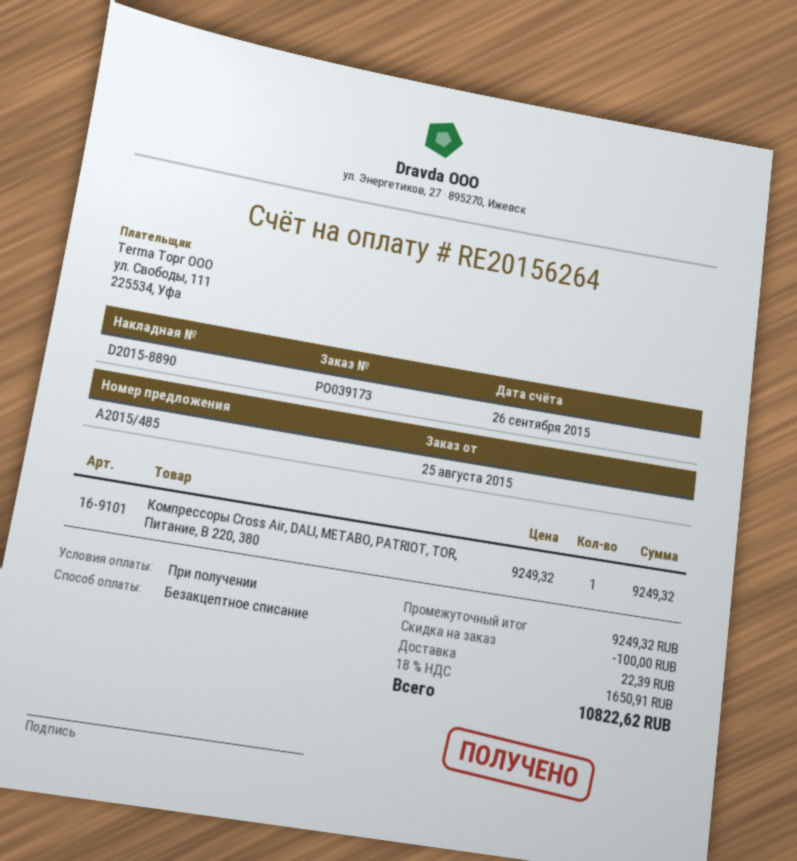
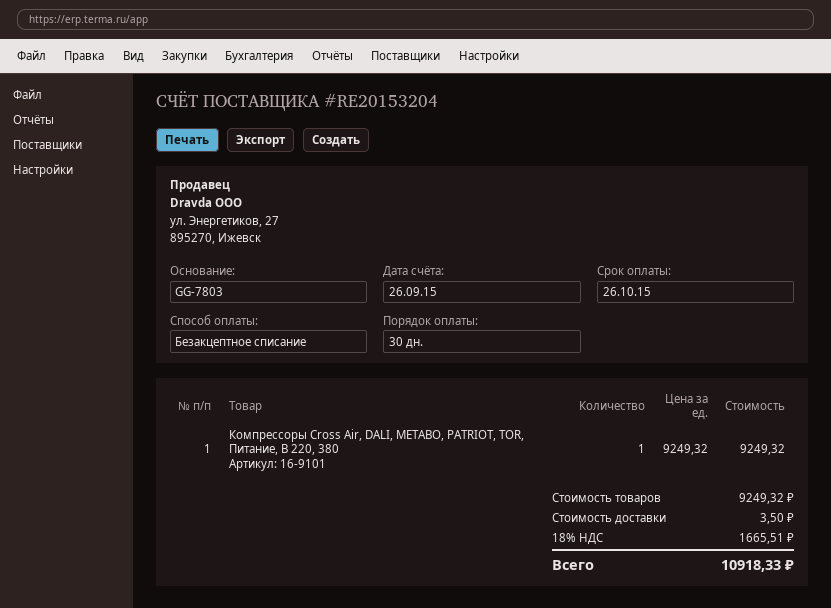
invoice number: RE20156264 -> RE20153204
payment terms: on receipt -> 30 days
discount: 100.00 -> none
shipping: 22.39 -> 3.50
tax: 18% = 1650.91 -> 18% = 1665.51
total: 10822.62 -> 10918.33

